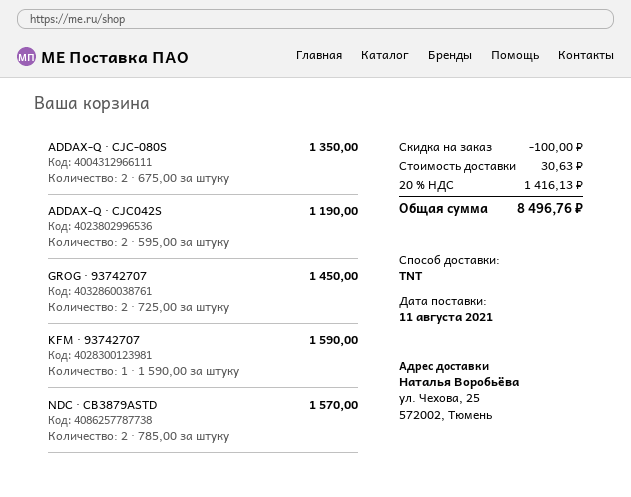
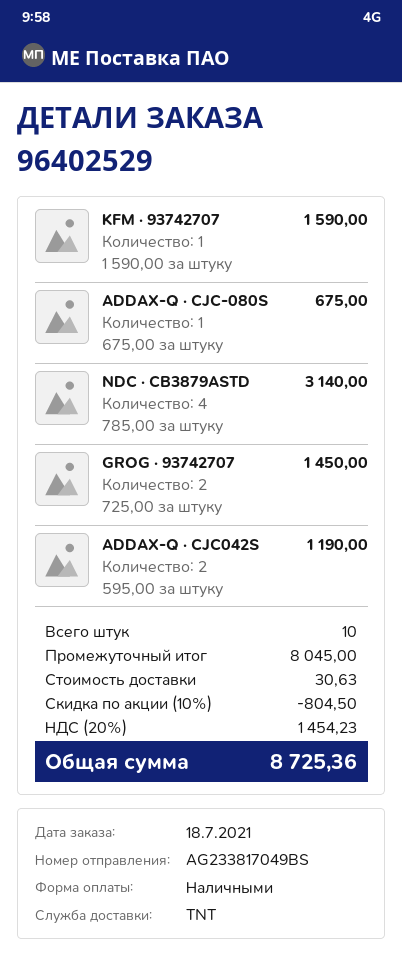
ADDAX-Q · CJC-080S: 2 x 675.00 = 1350.00 -> 1 x 675.00 = 675.00
NDC · CB3879ASTD: 2 x 785.00 = 1570.00 -> 4 x 785.00 = 3140.00
discount: 100.00 -> 804.50
tax: 20% = 1416.13 -> 20% = 1454.23
total: 8496.76 -> 8725.36

